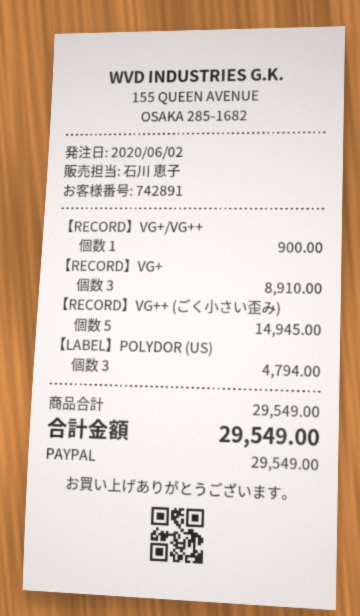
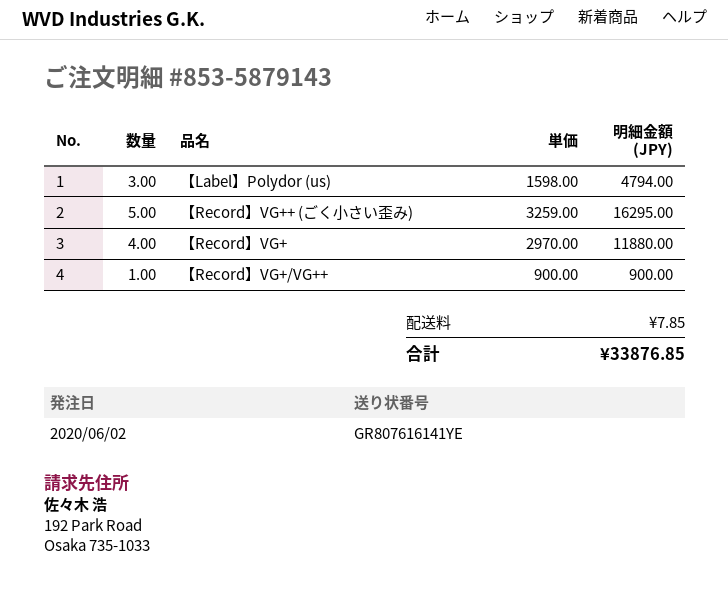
【RECORD】VG+: 3 for 8910.00 -> 4 for 11880.00
【RECORD】VG++ (ごく小さい歪み): 5 for 14945.00 -> 5 for 16295.00
shipping: none -> 7.85
total: 29549.00 -> 33876.85

